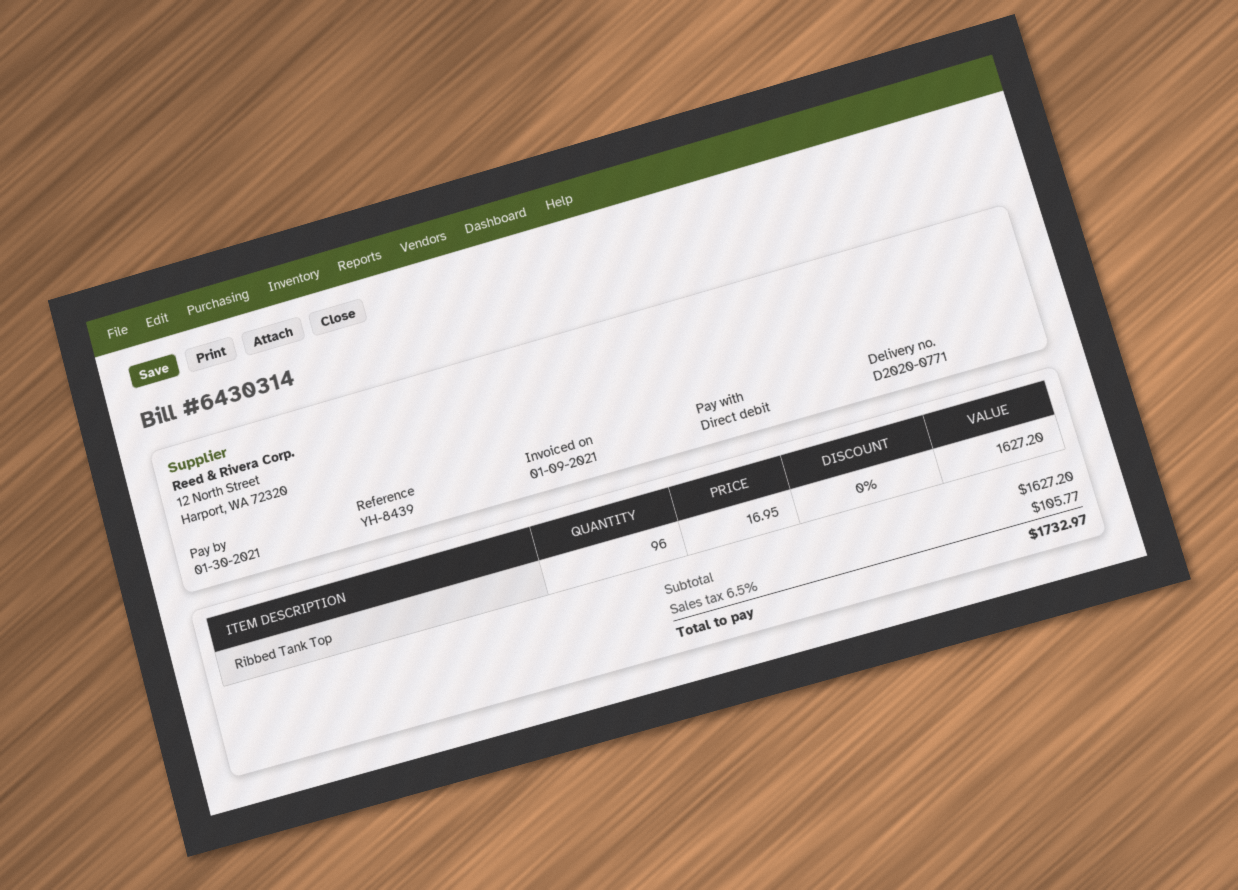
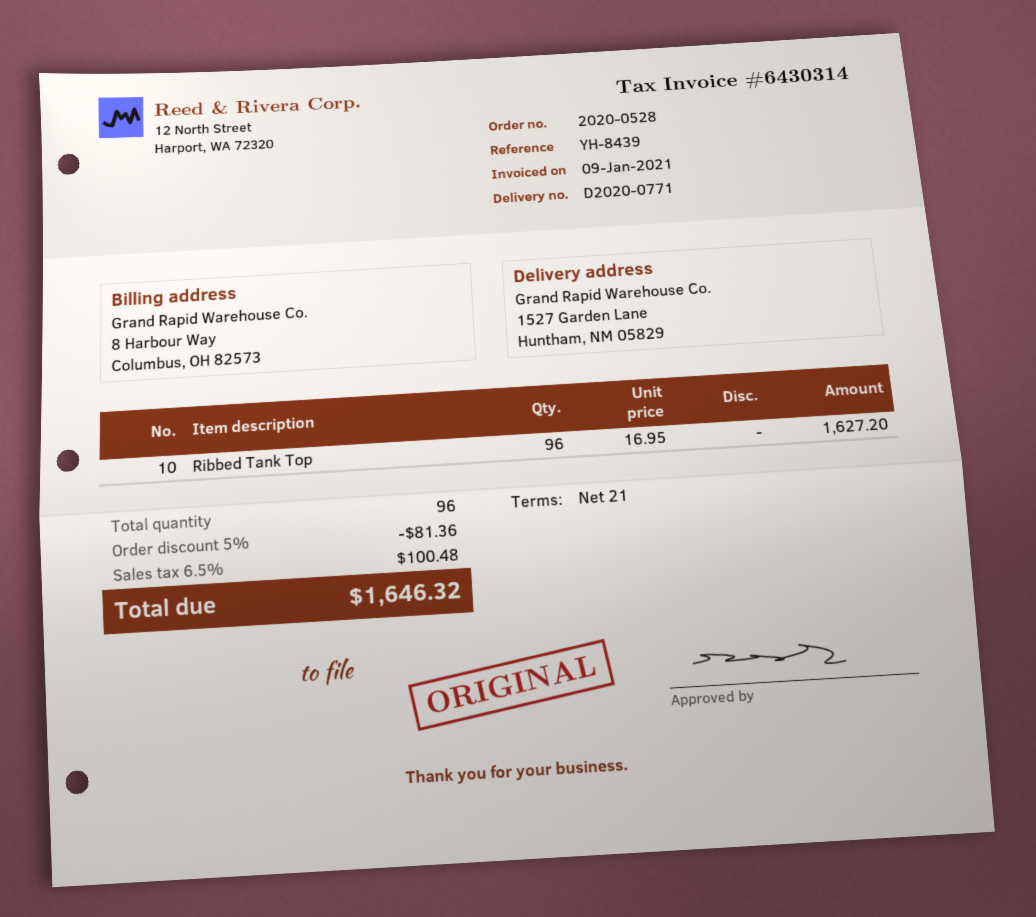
discount: none -> 5% = 81.36
tax: 6.5% = 105.77 -> 6.5% = 100.48
total: 1732.97 -> 1646.32

